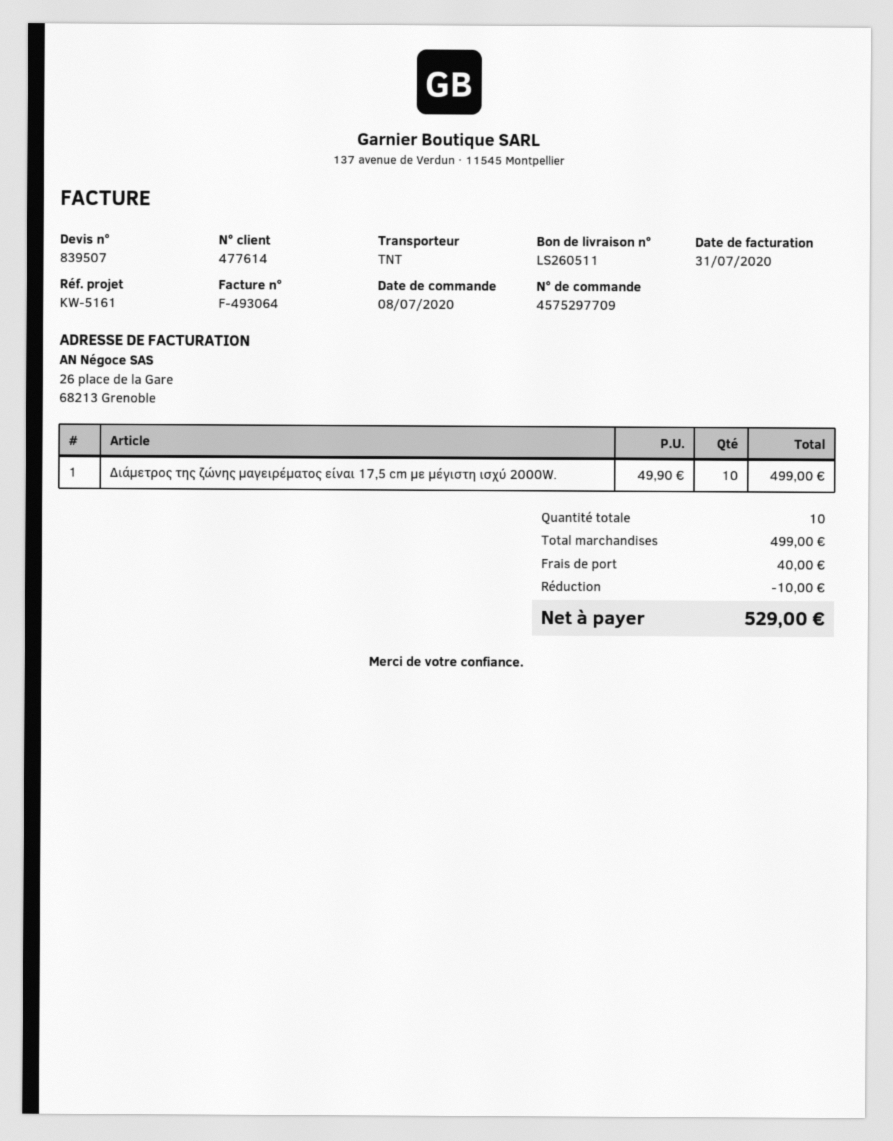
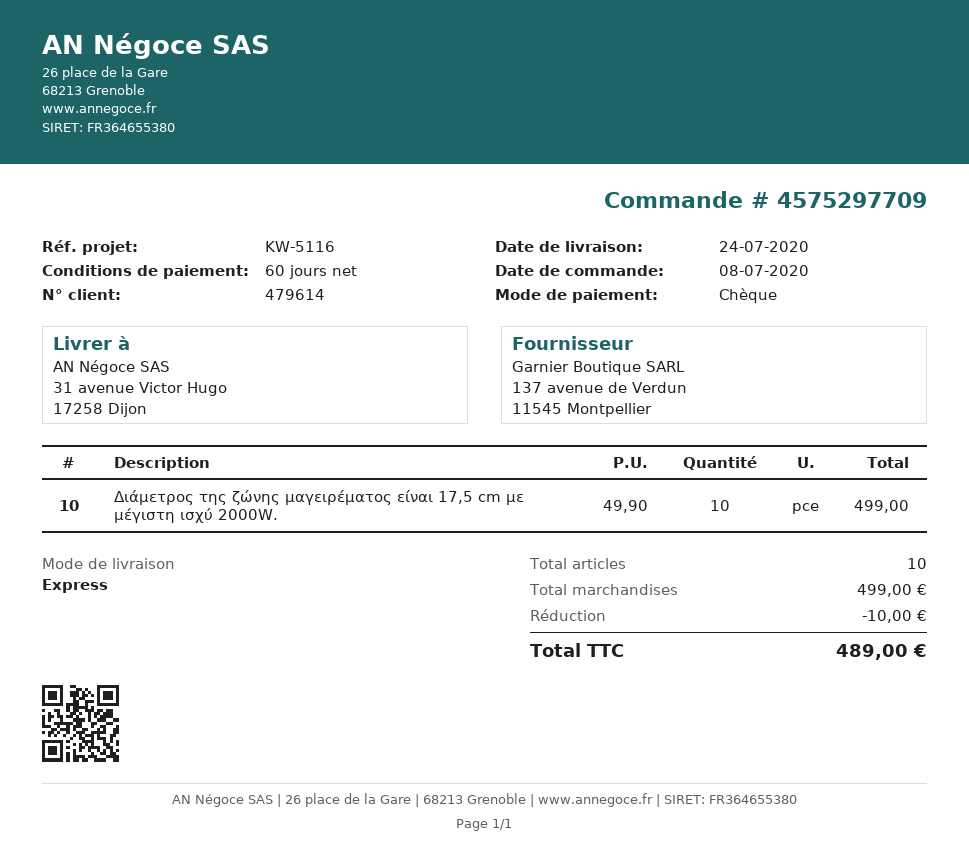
customer number: 477614 -> 479614
reference: KW-5161 -> KW-5116
shipping method: TNT -> express
shipping: 40.00 -> none
total: 529.00 -> 489.00

